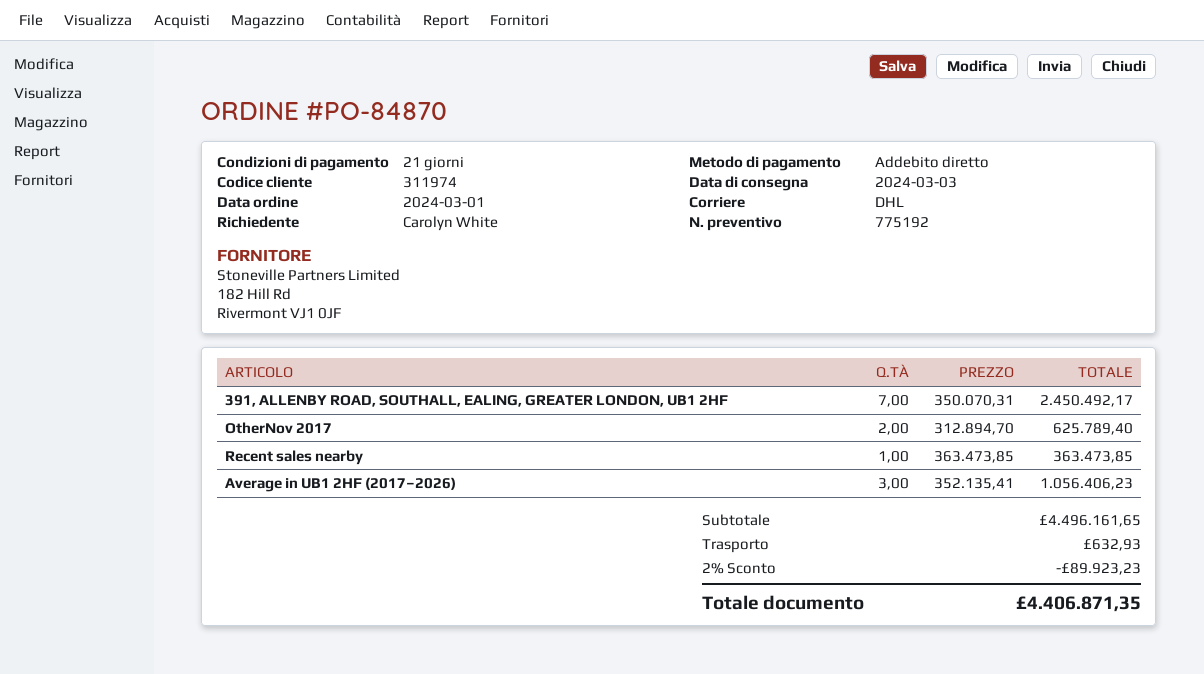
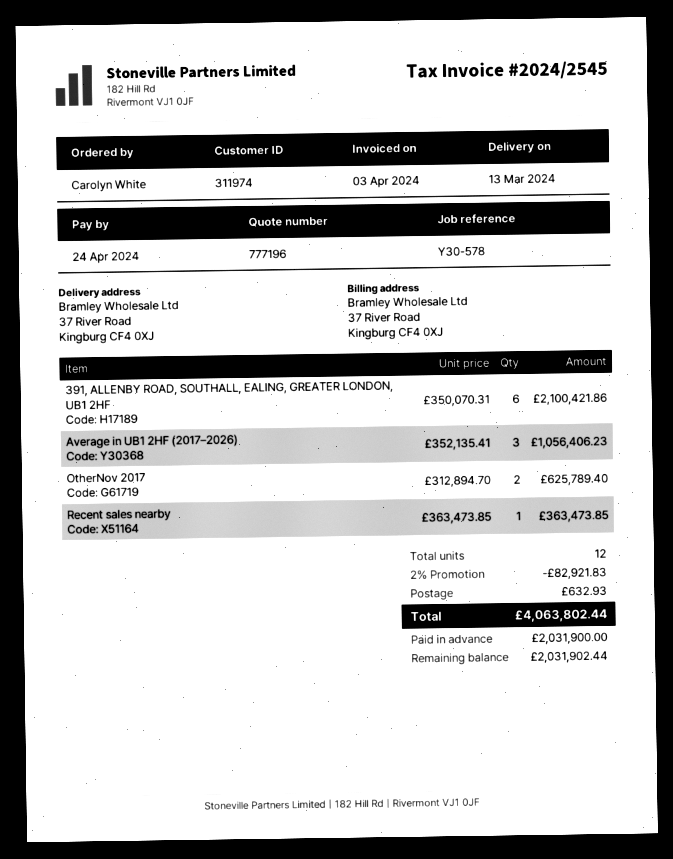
quote number: 775192 -> 777196
delivery date: 2024-03-03 -> 2024-03-13
391, ALLENBY ROAD, SOUTHALL, EALING, GREATER LONDON, UB1 2HF: 7 x 350070.31 = 2450492.17 -> 6 x 350070.31 = 2100421.86
discount: 2% = 89923.23 -> 2% = 82921.83
total: 4406871.35 -> 4063802.44

